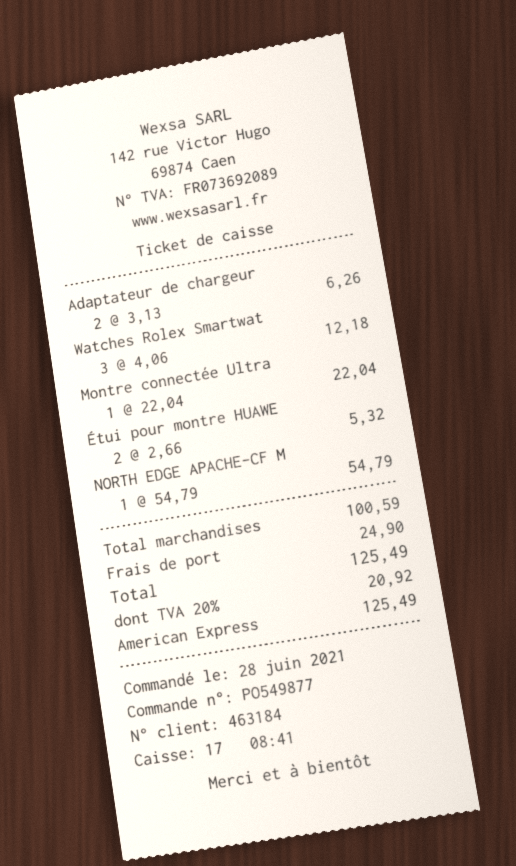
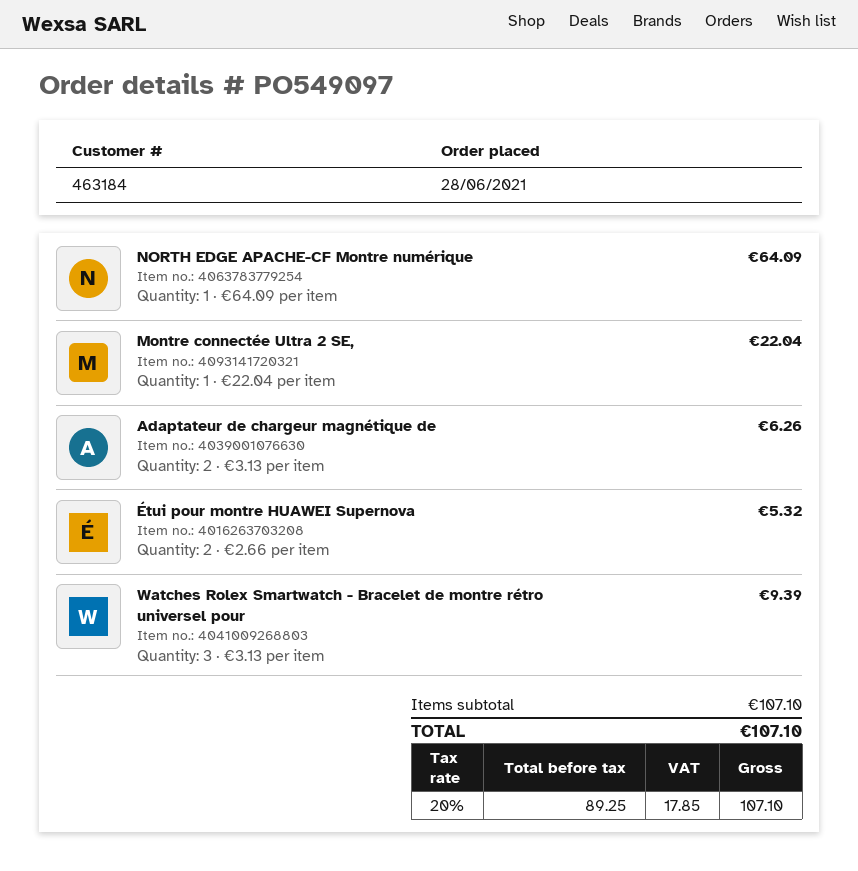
order number: PO549877 -> PO549097
Watches Rolex Smartwat: 3 x 4.06 = 12.18 -> 3 x 3.13 = 9.39
NORTH EDGE APACHE-CF M: 1 x 54.79 = 54.79 -> 1 x 64.09 = 64.09
subtotal: 100.59 -> 107.10
shipping: 24.90 -> none
tax: 20% = 20.92 -> 20% = 17.85
total: 125.49 -> 107.10

